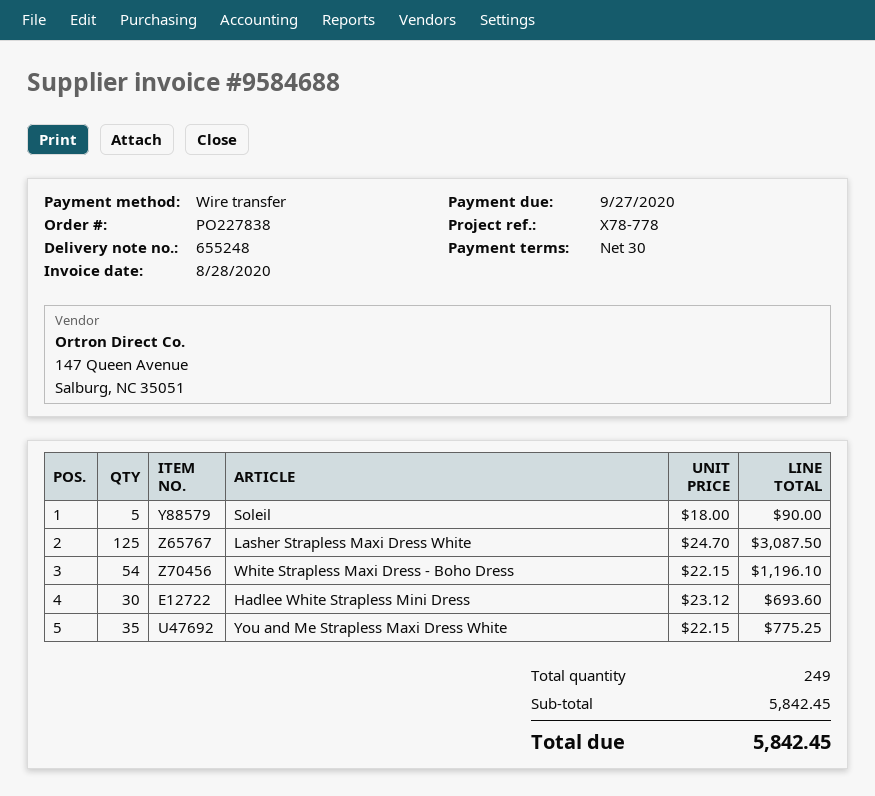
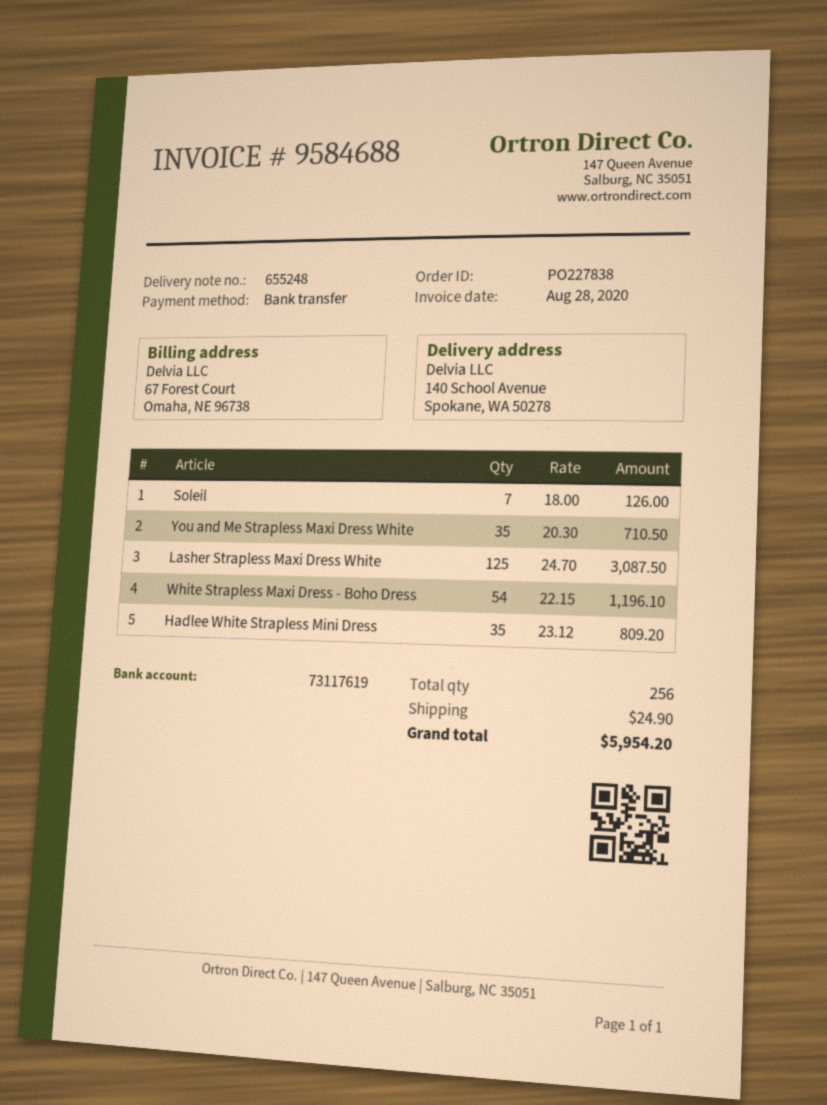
Soleil: 5 x 18.00 = 90.00 -> 7 x 18.00 = 126.00
Hadlee White Strapless Mini Dress: 30 x 23.12 = 693.60 -> 35 x 23.12 = 809.20
You and Me Strapless Maxi Dress White: 35 x 22.15 = 775.25 -> 35 x 20.30 = 710.50
total quantity: 249 -> 256
shipping: none -> 24.90
total: 5842.45 -> 5954.20

